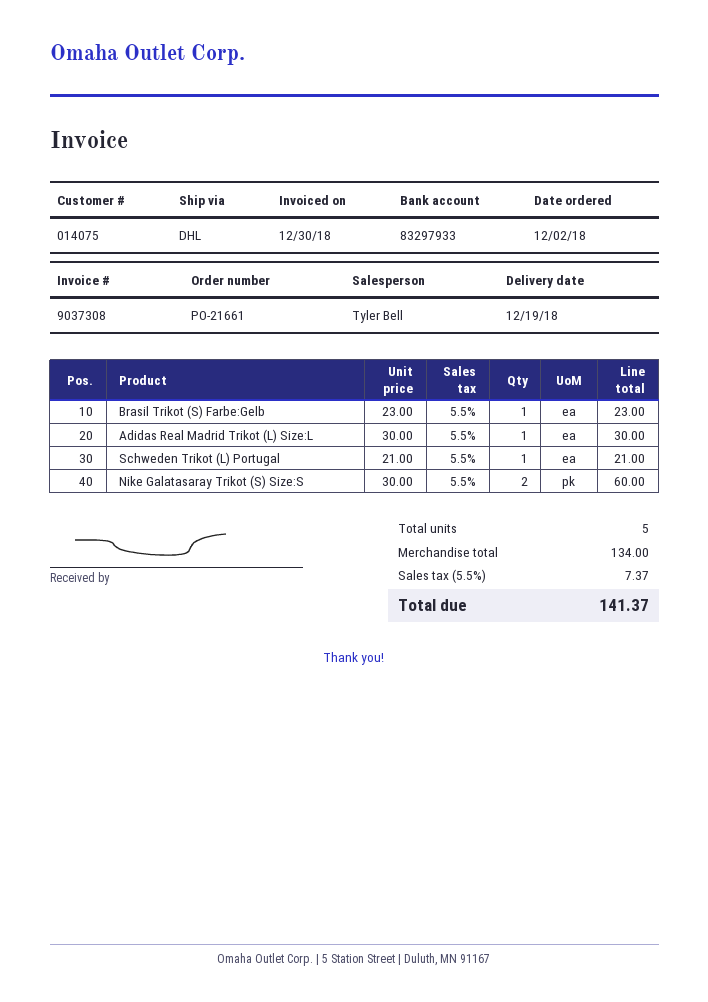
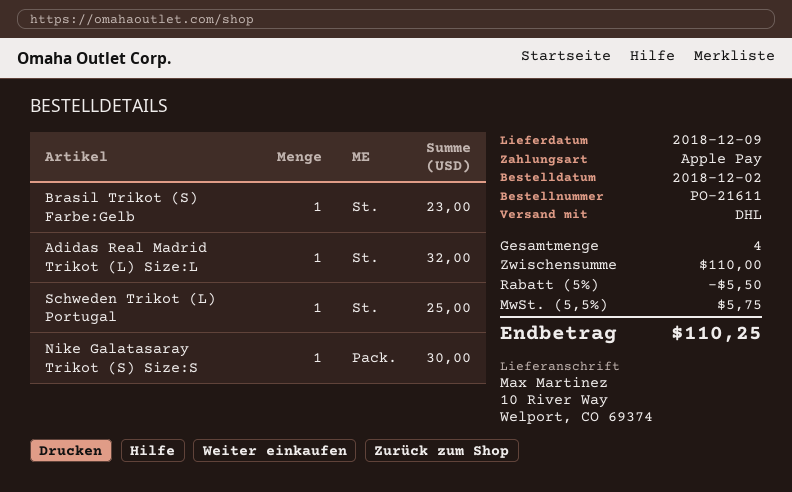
order number: PO-21661 -> PO-21611
delivery date: 2018-12-19 -> 2018-12-09
Adidas Real Madrid Trikot (L) Size:L: 1 for 30.00 -> 1 for 32.00
Schweden Trikot (L) Portugal: 1 for 21.00 -> 1 for 25.00
Nike Galatasaray Trikot (S) Size:S: 2 for 60.00 -> 1 for 30.00
total quantity: 5 -> 4
subtotal: 134.00 -> 110.00
discount: none -> 5% = 5.50
tax: 5.5% = 7.37 -> 5.5% = 5.75
total: 141.37 -> 110.25

